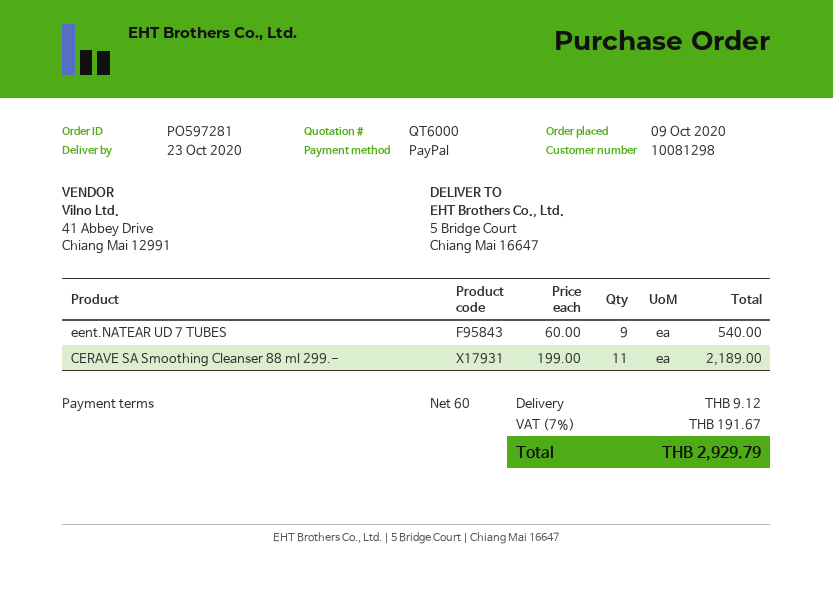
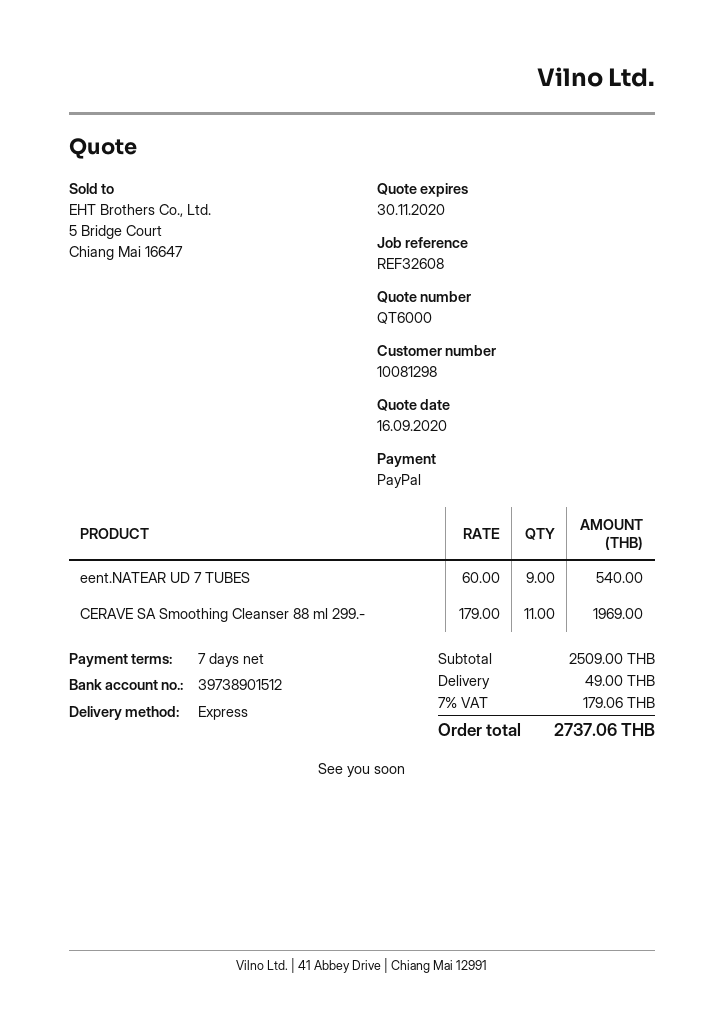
payment terms: 60 days -> 7 days
CERAVE SA Smoothing Cleanser 88 ml 299.-: 11 x 199.00 = 2189.00 -> 11 x 179.00 = 1969.00
shipping: 9.12 -> 49.00
tax: 7% = 191.67 -> 7% = 179.06
total: 2929.79 -> 2737.06

